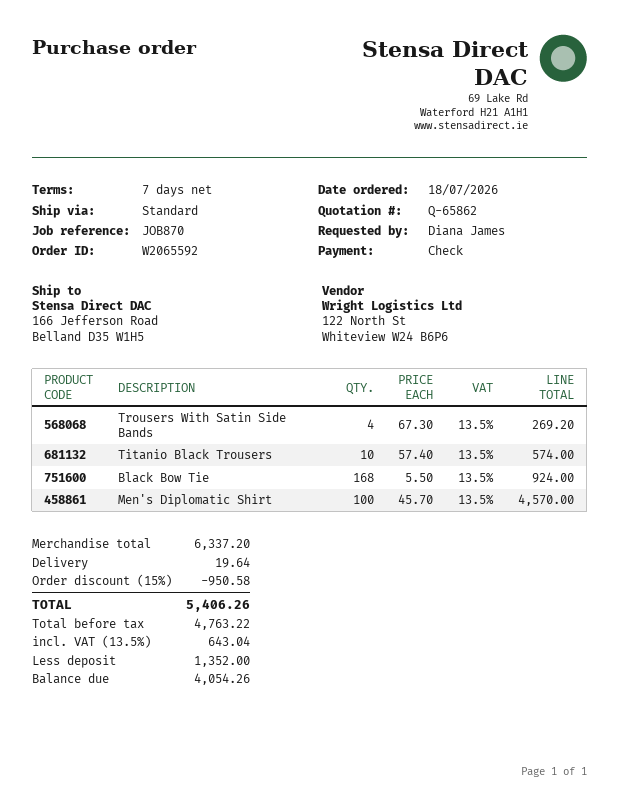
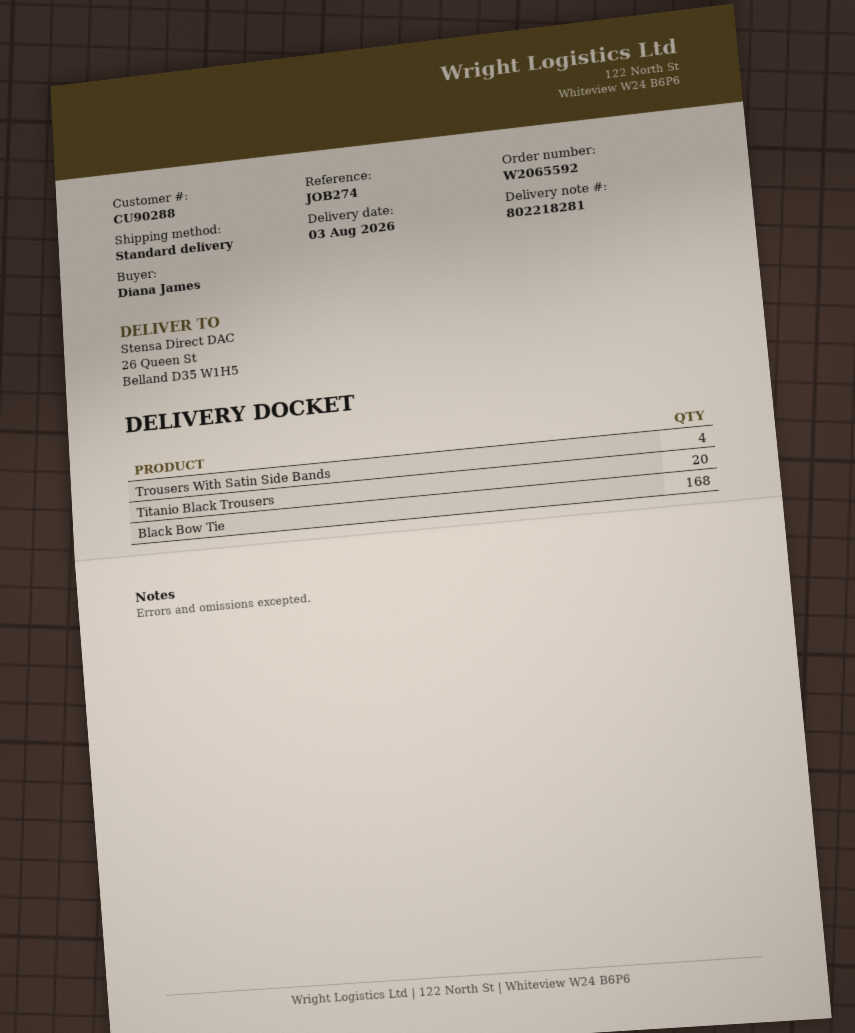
reference: JOB870 -> JOB274
ship to: 166 Jefferson Road, Belland D35 W1H5 -> 26 Queen St, Belland D35 W1H5
Titanio Black Trousers: 10 -> 20
Men's Diplomatic Shirt: 100 -> none

